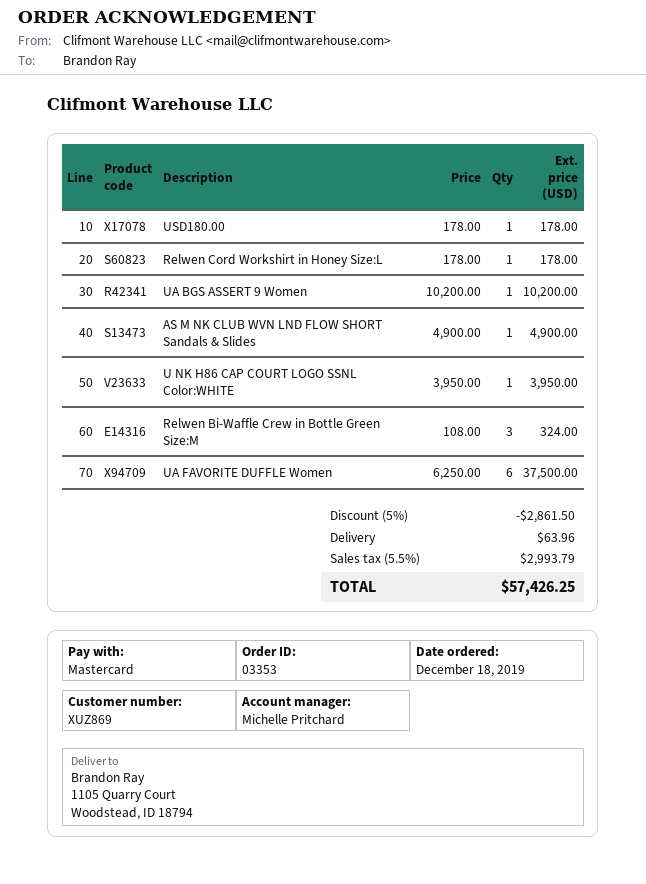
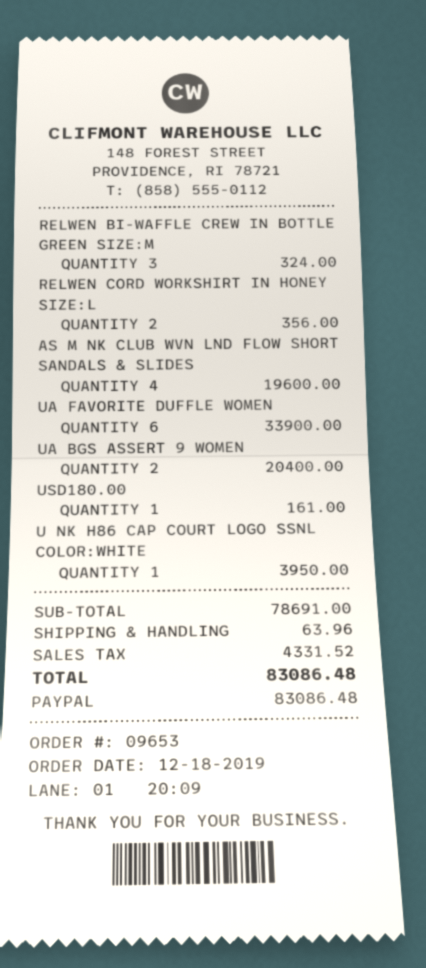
order number: 03353 -> 09653
payment method: Mastercard -> PayPal
USD180.00: 1 for 178.00 -> 1 for 161.00
Relwen Cord Workshirt in Honey Size:L: 1 for 178.00 -> 2 for 356.00
UA BGS ASSERT 9 Women: 1 for 10200.00 -> 2 for 20400.00
AS M NK CLUB WVN LND FLOW SHORT Sandals & Slides: 1 for 4900.00 -> 4 for 19600.00
UA FAVORITE DUFFLE Women: 6 for 37500.00 -> 6 for 33900.00
discount: 5% = 2861.50 -> none
tax: 2993.79 -> 4331.52
total: 57426.25 -> 83086.48

